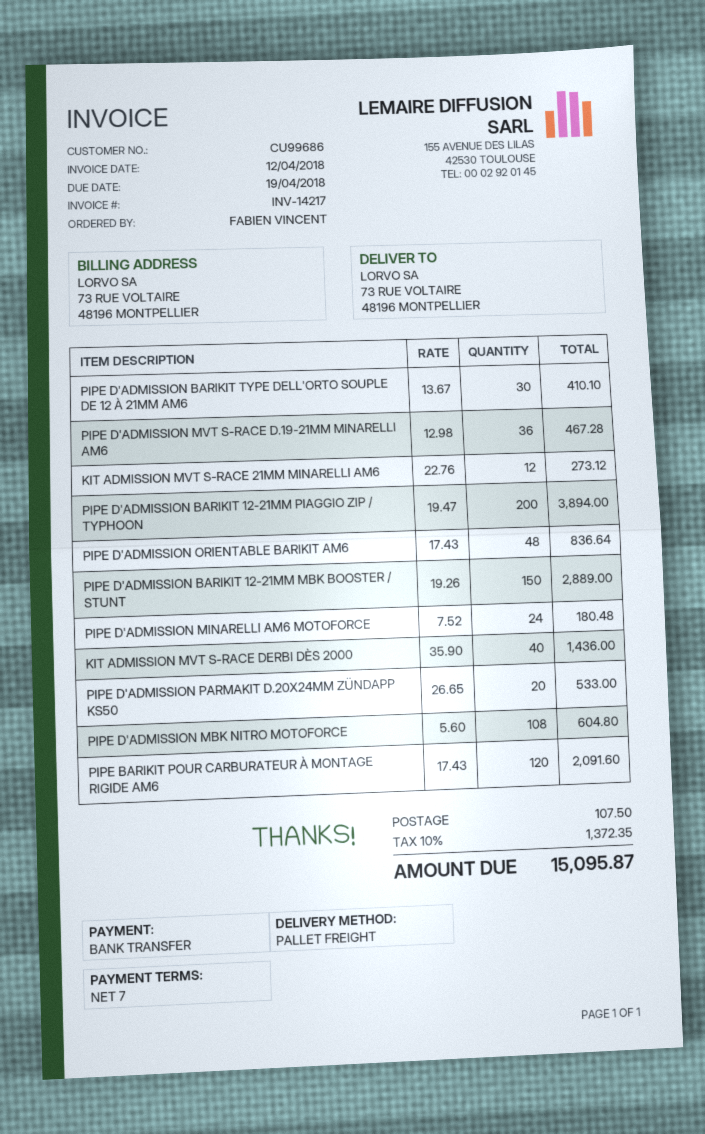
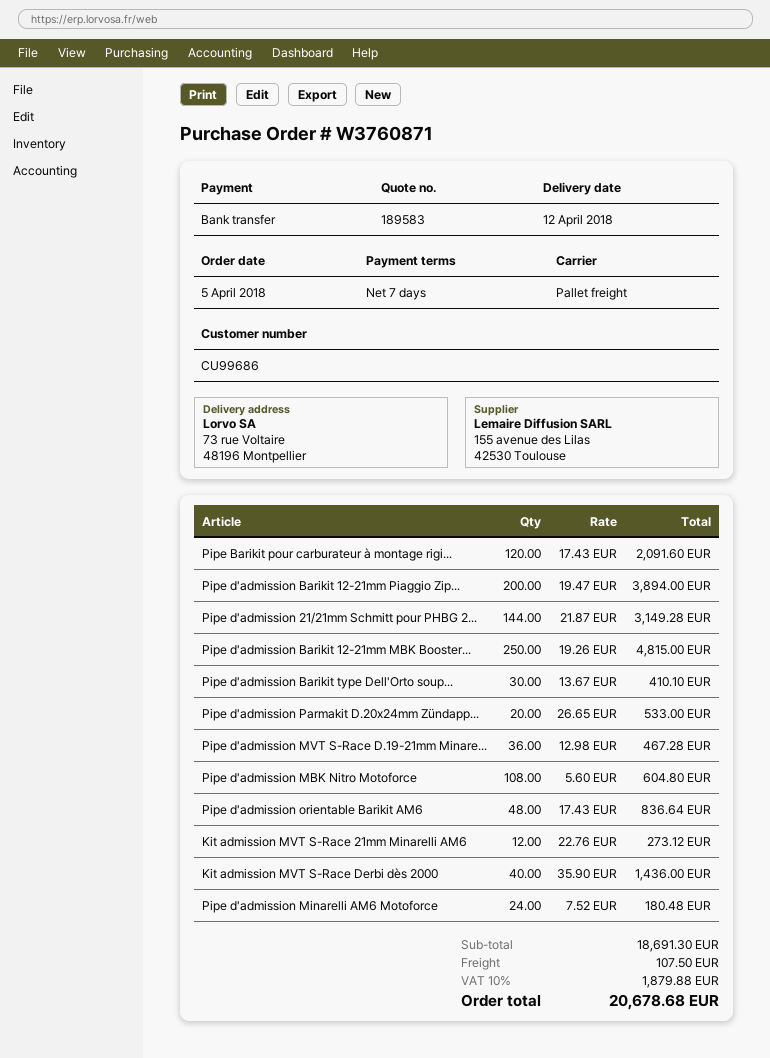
PIPE D'ADMISSION BARIKIT 12-21MM MBK BOOSTER / STUNT: 150 x 19.26 = 2889.00 -> 250 x 19.26 = 4815.00
Pipe d'admission 21/21mm Schmitt pour PHBG 2...: none -> 144 x 21.87 = 3149.28
tax: 10% = 1372.35 -> 10% = 1879.88
total: 15095.87 -> 20678.68

